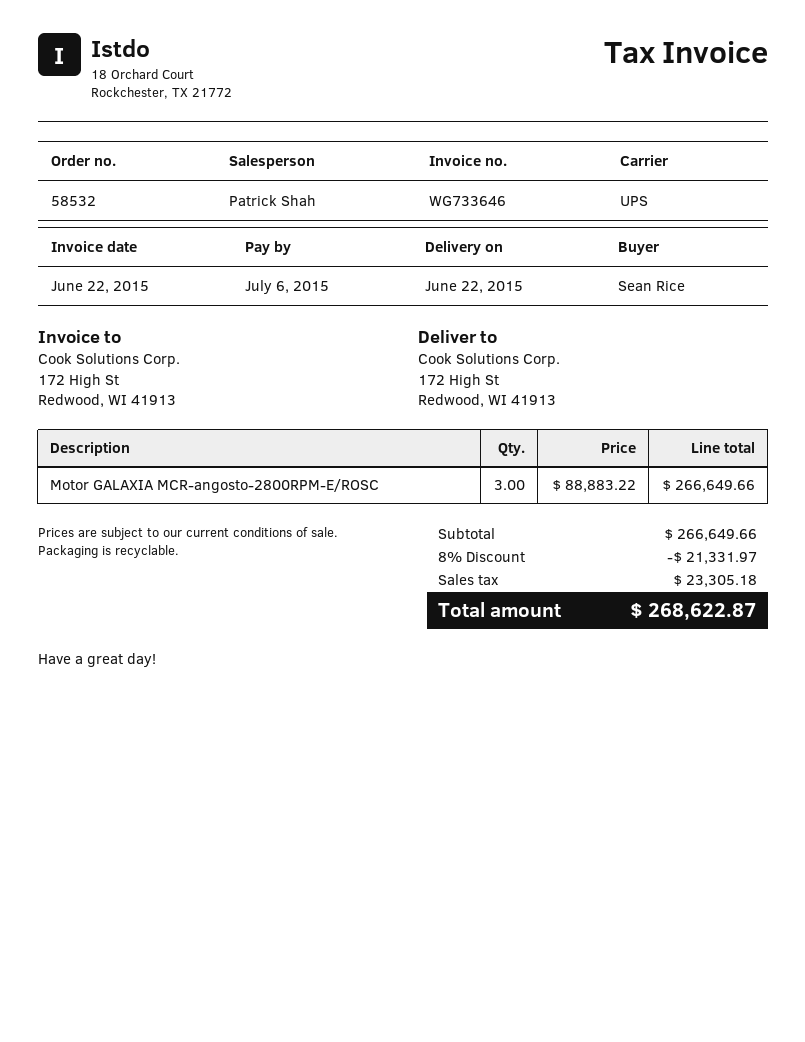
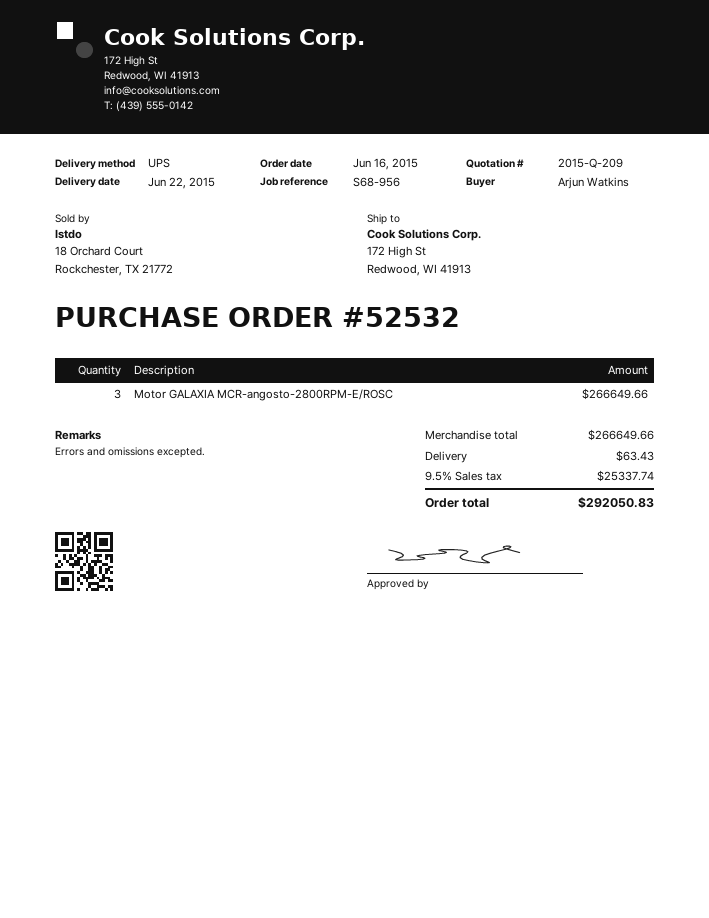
order number: 58532 -> 52532
ordered by: Sean Rice -> Arjun Watkins
discount: 8% = 21331.97 -> none
shipping: none -> 63.43
tax: 23305.18 -> 25337.74
total: 268622.87 -> 292050.83

